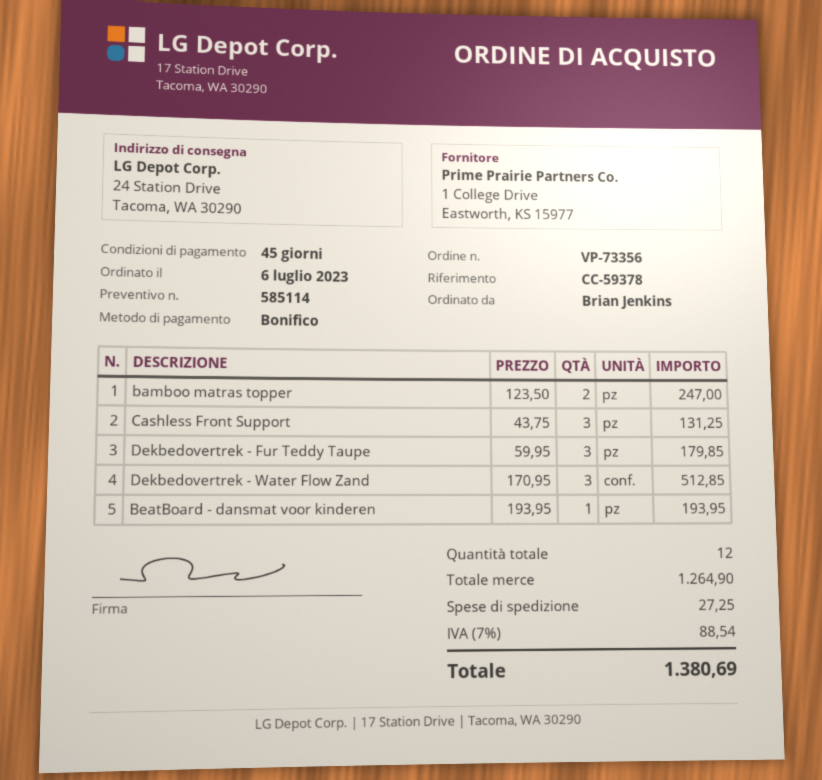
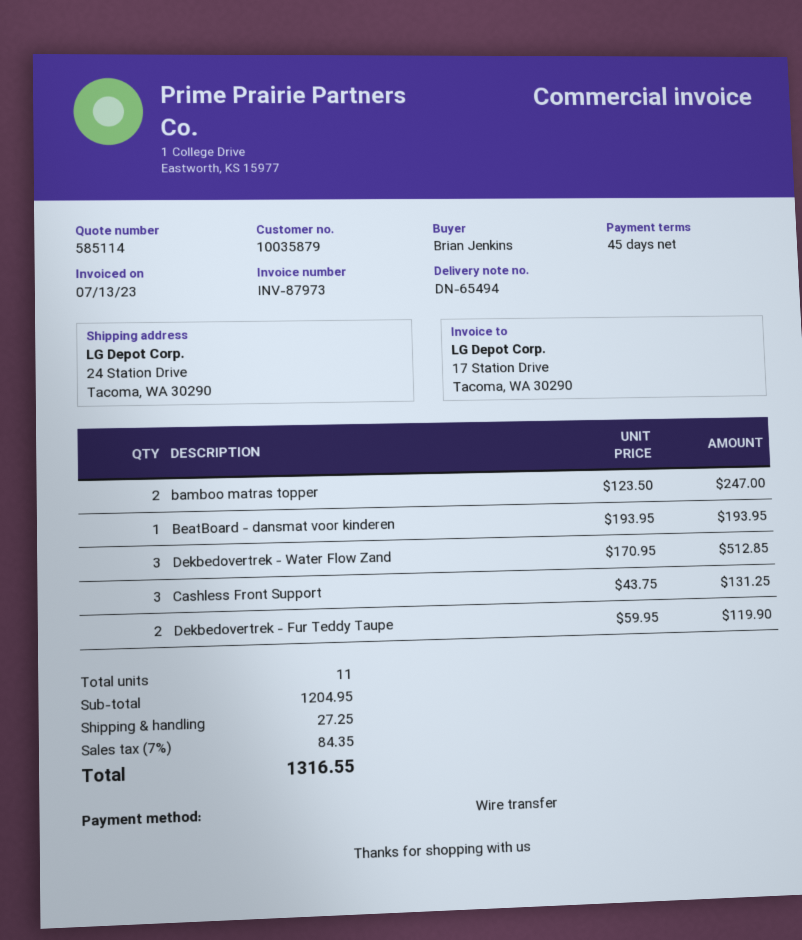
Dekbedovertrek - Fur Teddy Taupe: 3 x 59.95 = 179.85 -> 2 x 59.95 = 119.90
total quantity: 12 -> 11
subtotal: 1264.90 -> 1204.95
tax: 7% = 88.54 -> 7% = 84.35
total: 1380.69 -> 1316.55

